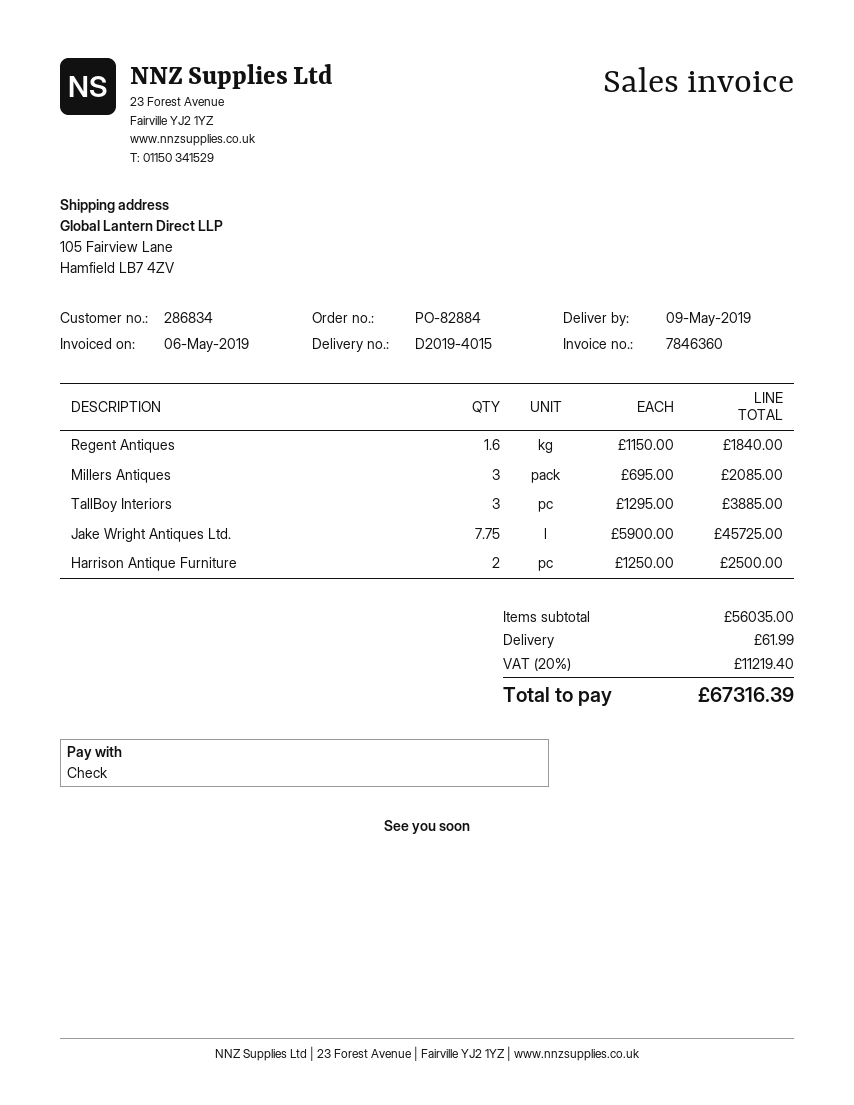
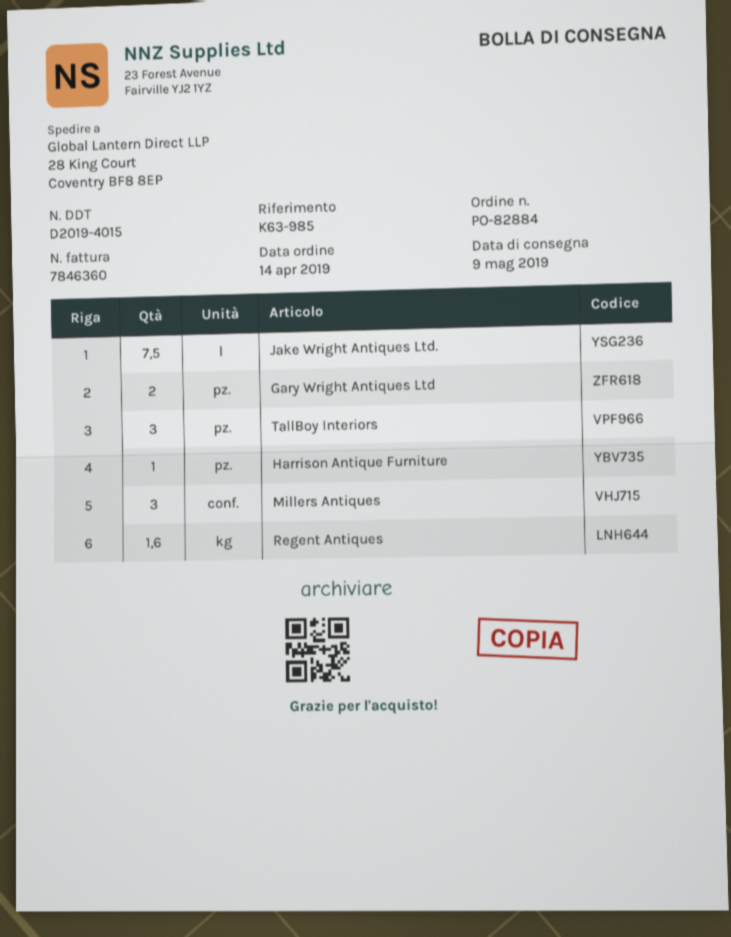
ship to: 105 Fairview Lane, Hamfield LB7 4ZV -> 28 King Court, Coventry BF8 8EP
Jake Wright Antiques Ltd.: 7.75 -> 7.5
Harrison Antique Furniture: 2 -> 1
Gary Wright Antiques Ltd: none -> 2

